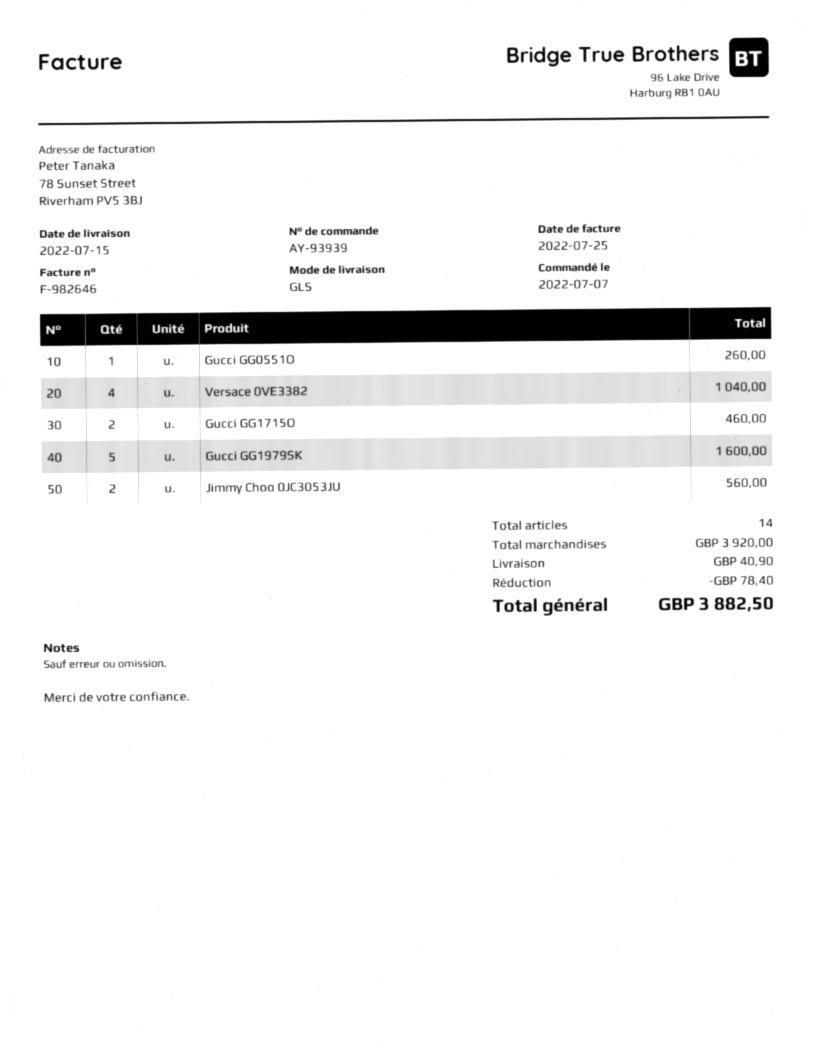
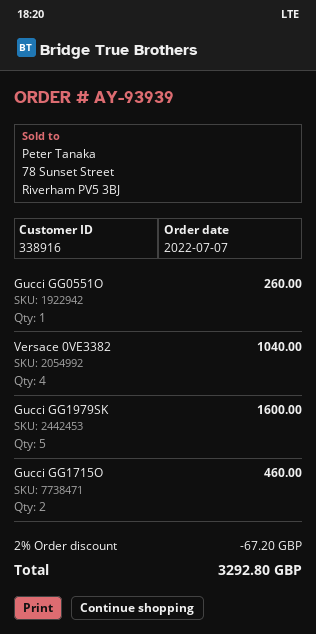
Jimmy Choo 0JC3053JU: 2 for 560.00 -> none
discount: 78.40 -> 67.20
shipping: 40.90 -> none
total: 3882.50 -> 3292.80

